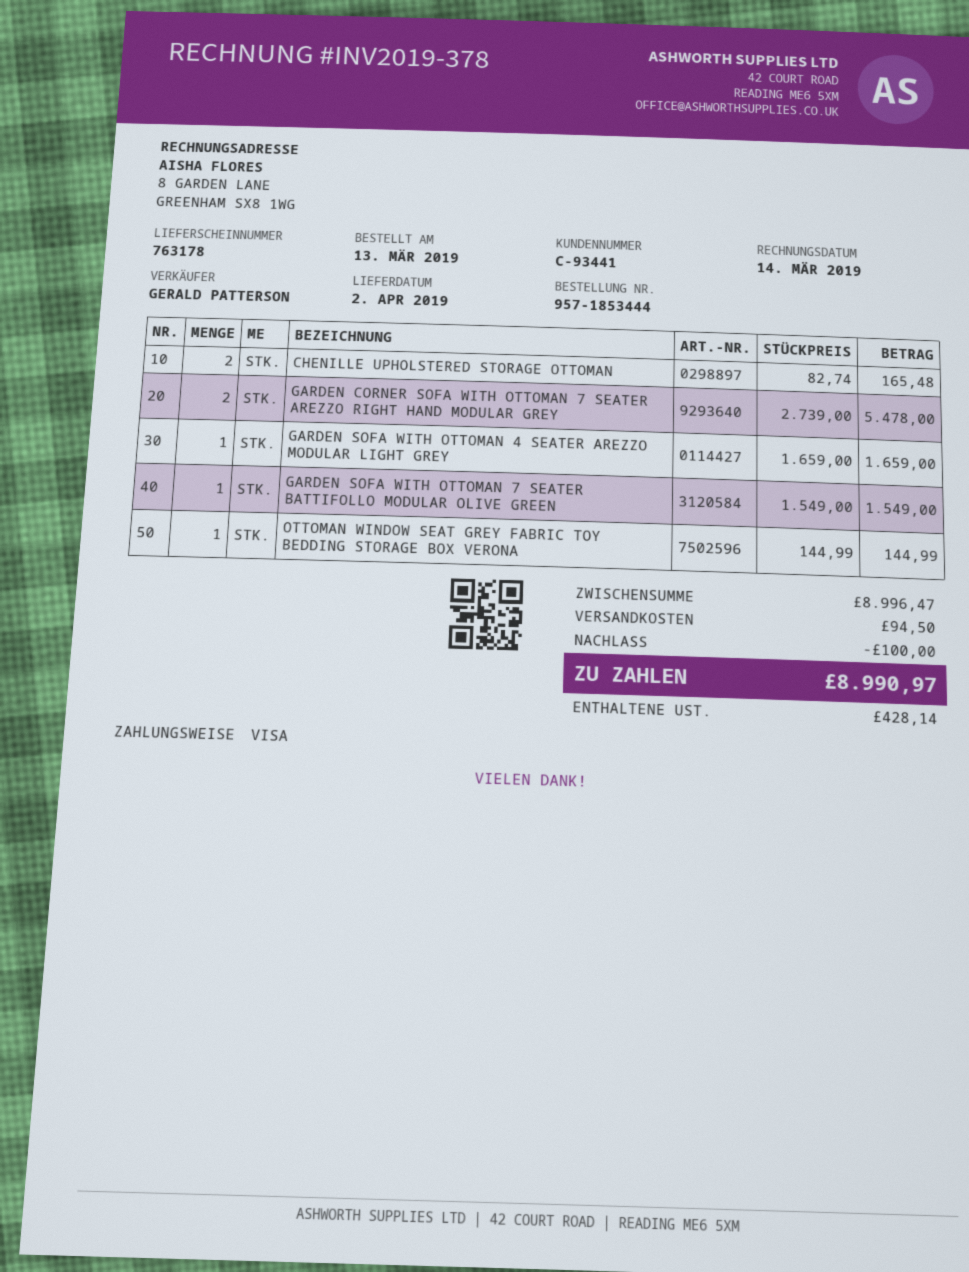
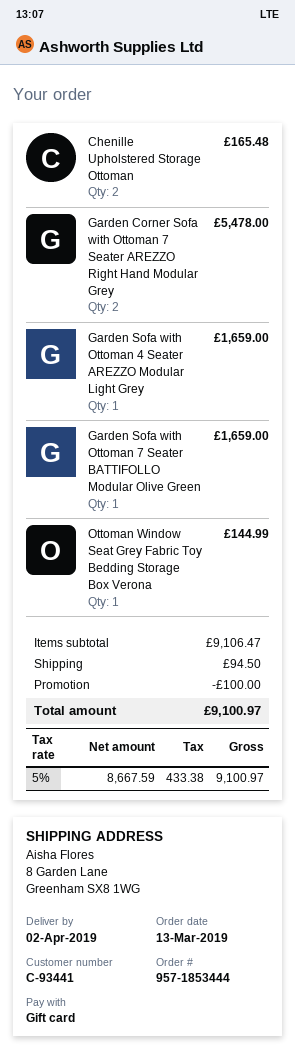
payment method: Visa -> gift card
GARDEN SOFA WITH OTTOMAN 7 SEATER BATTIFOLLO MODULAR OLIVE GREEN: 1 for 1549.00 -> 1 for 1659.00
subtotal: 8996.47 -> 9106.47
tax: 428.14 -> 433.38
total: 8990.97 -> 9100.97

